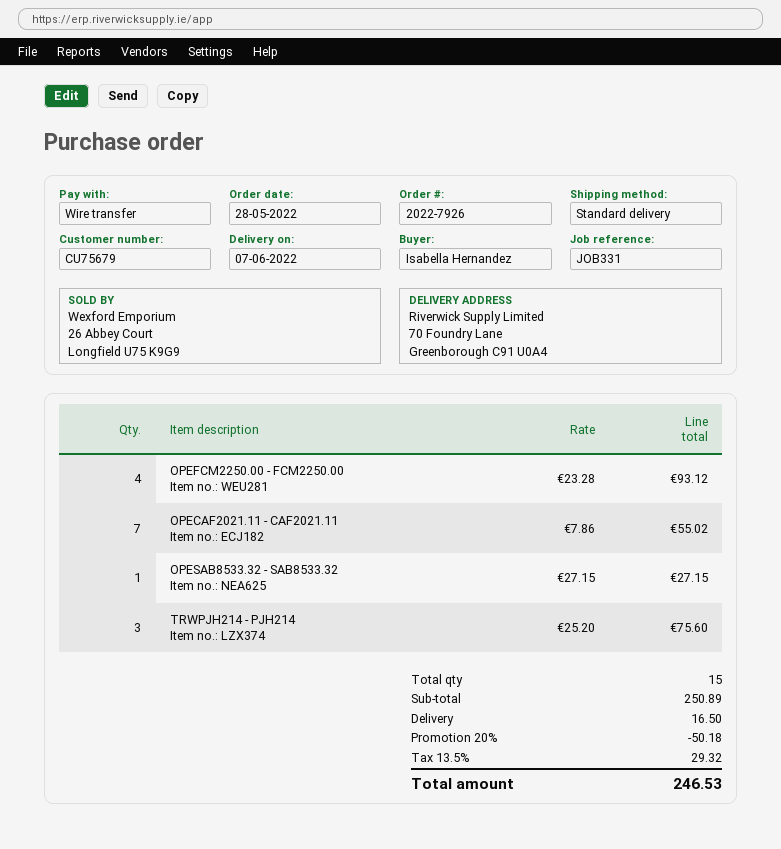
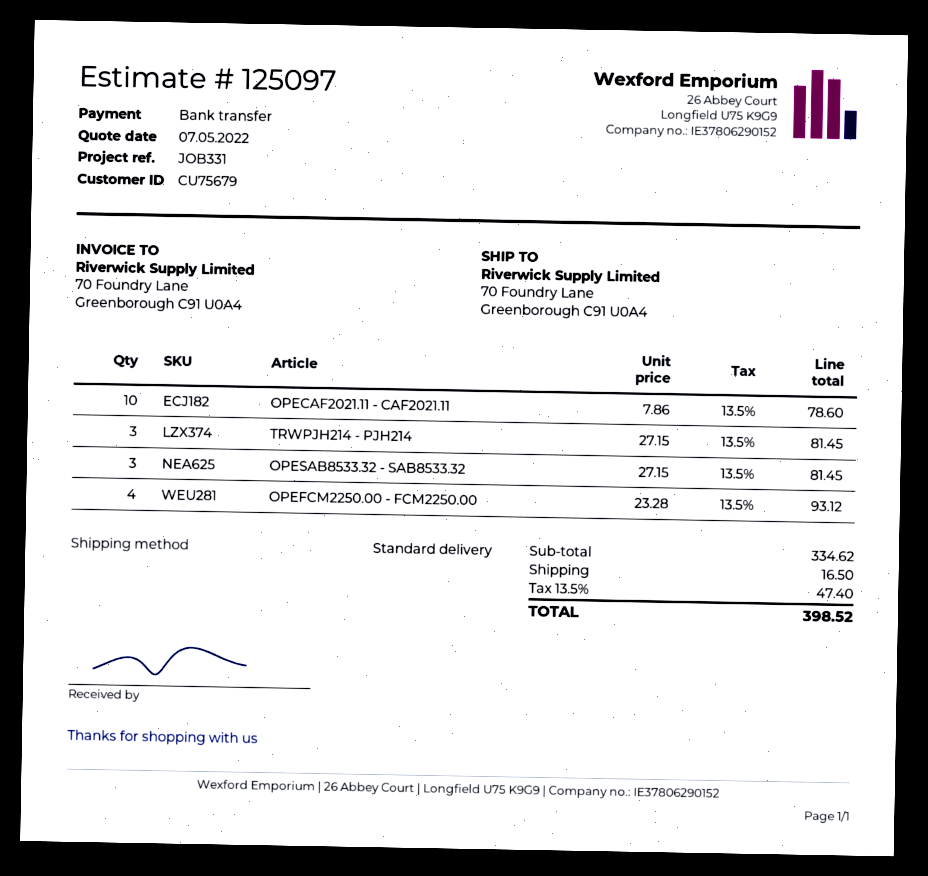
OPECAF2021.11 - CAF2021.11: 7 x 7.86 = 55.02 -> 10 x 7.86 = 78.60
OPESAB8533.32 - SAB8533.32: 1 x 27.15 = 27.15 -> 3 x 27.15 = 81.45
TRWPJH214 - PJH214: 3 x 25.20 = 75.60 -> 3 x 27.15 = 81.45
subtotal: 250.89 -> 334.62
discount: 20% = 50.18 -> none
tax: 13.5% = 29.32 -> 13.5% = 47.40
total: 246.53 -> 398.52

